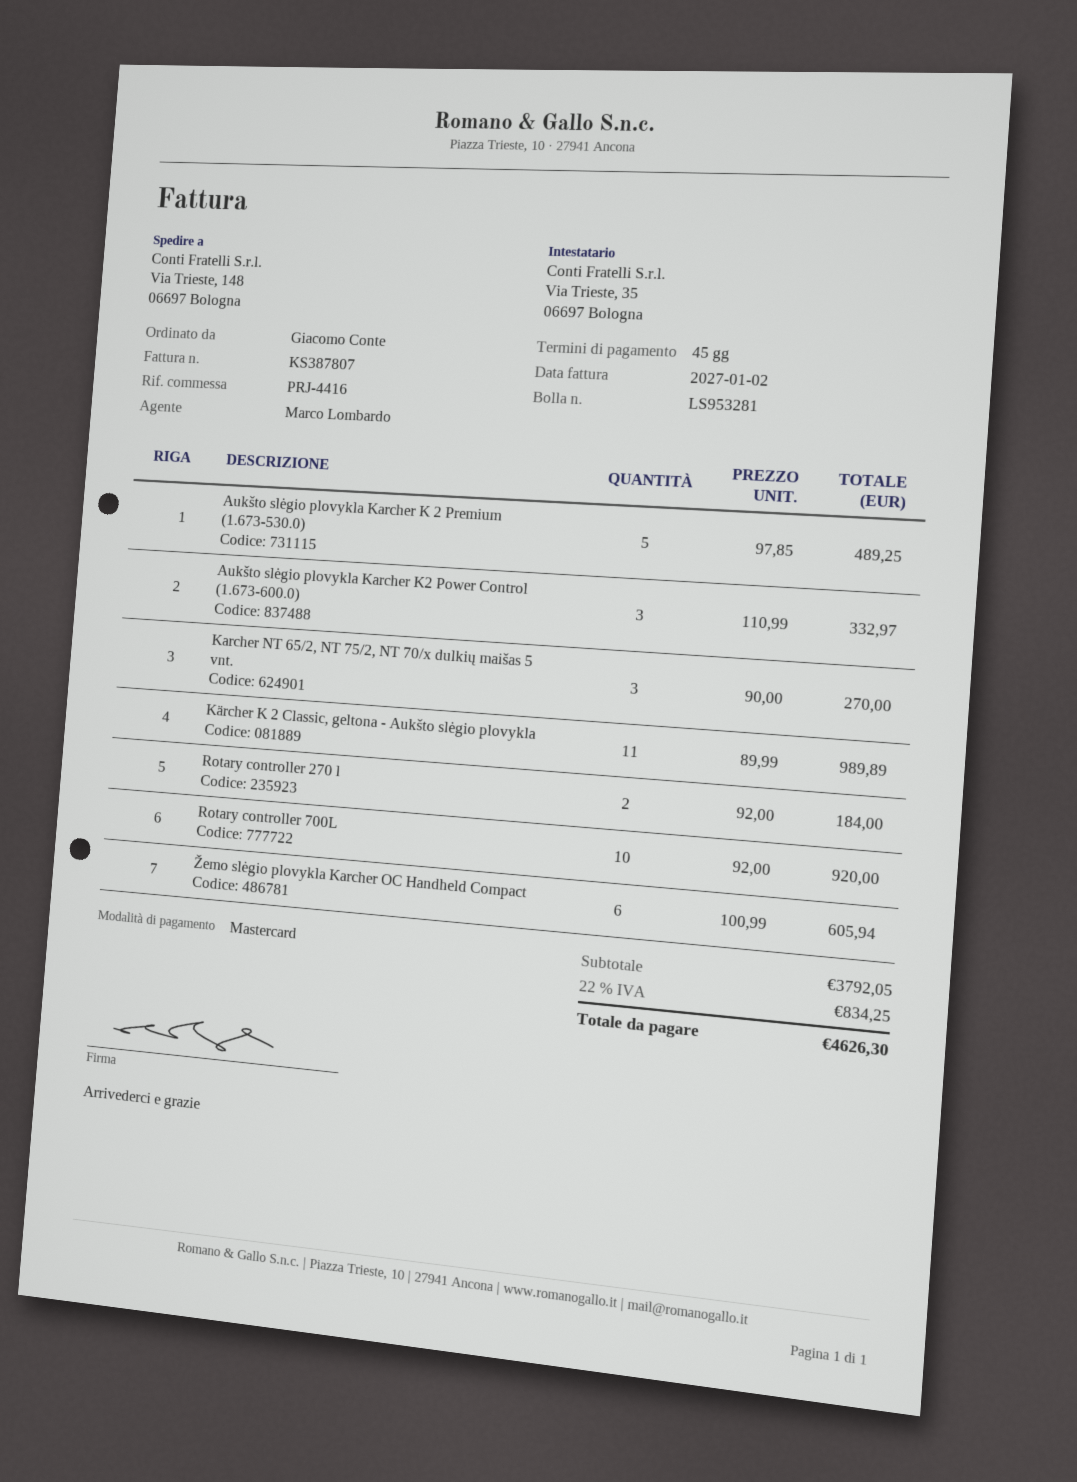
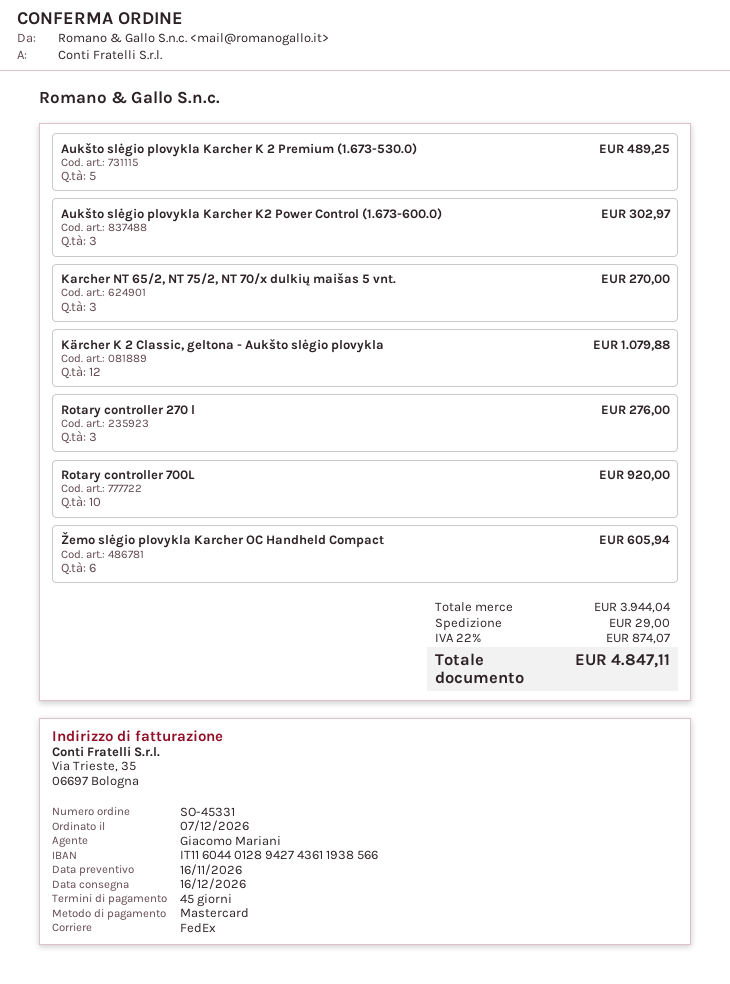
sales rep: Marco Lombardo -> Giacomo Mariani
Aukšto slėgio plovykla Karcher K2 Power Control (1.673-600.0): 3 for 332.97 -> 3 for 302.97
Kärcher K 2 Classic, geltona - Aukšto slėgio plovykla: 11 for 989.89 -> 12 for 1079.88
Rotary controller 270 l: 2 for 184.00 -> 3 for 276.00
subtotal: 3792.05 -> 3944.04
shipping: none -> 29.00
tax: 22% = 834.25 -> 22% = 874.07
total: 4626.30 -> 4847.11

